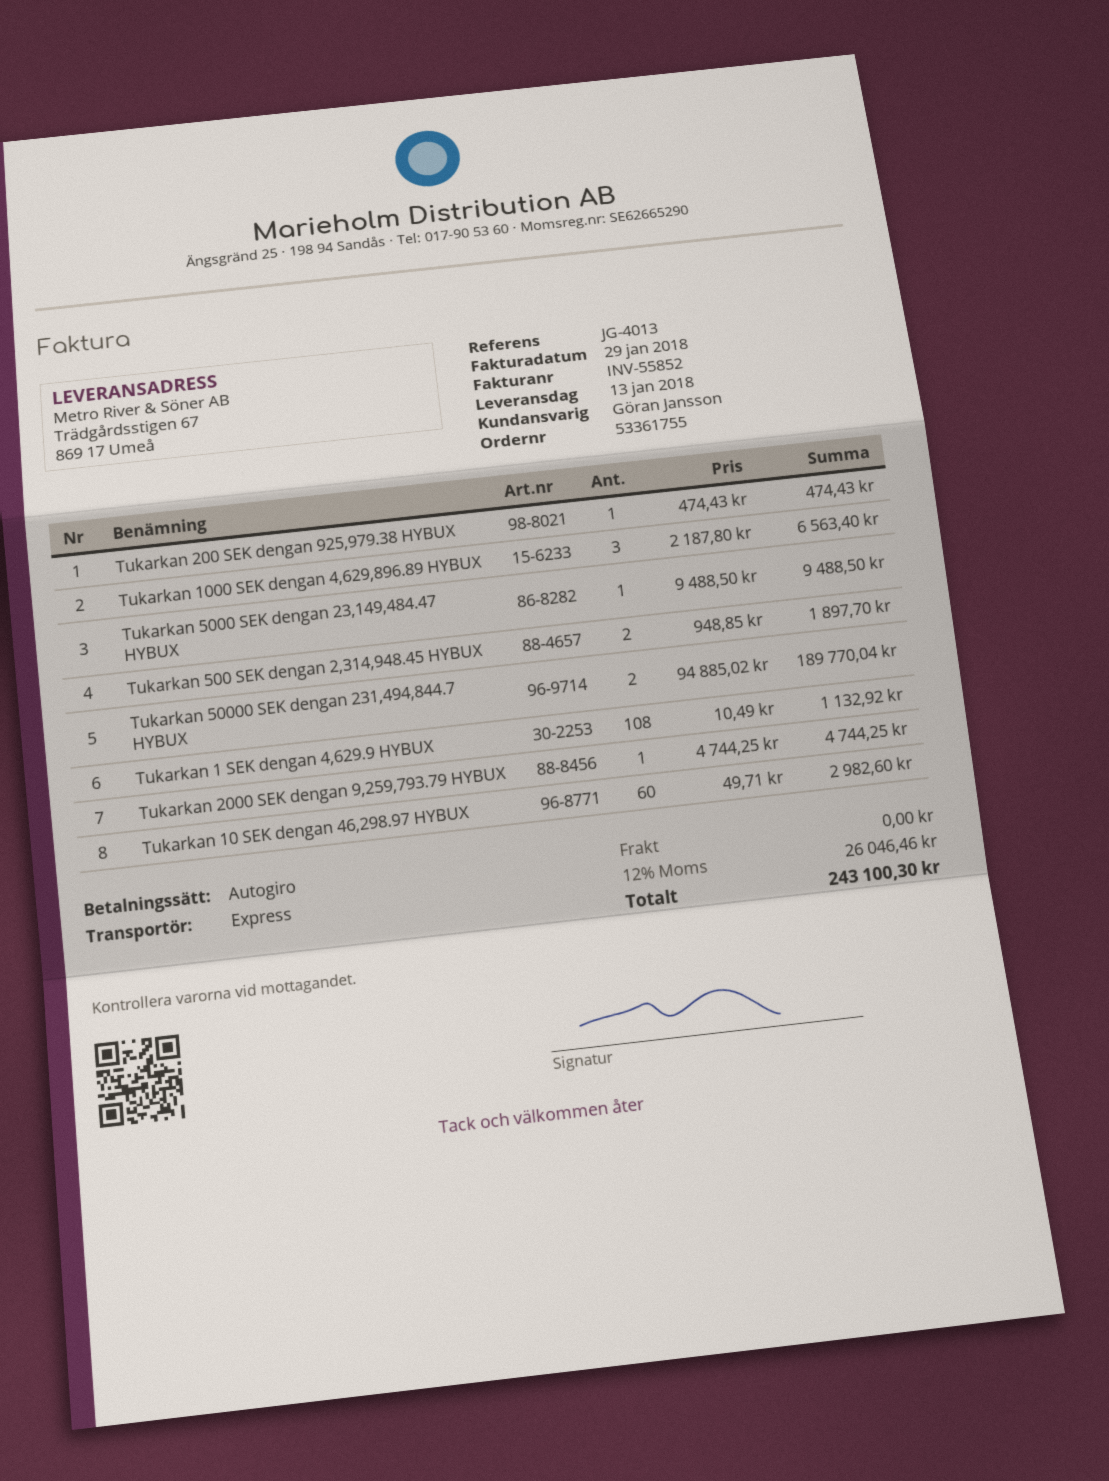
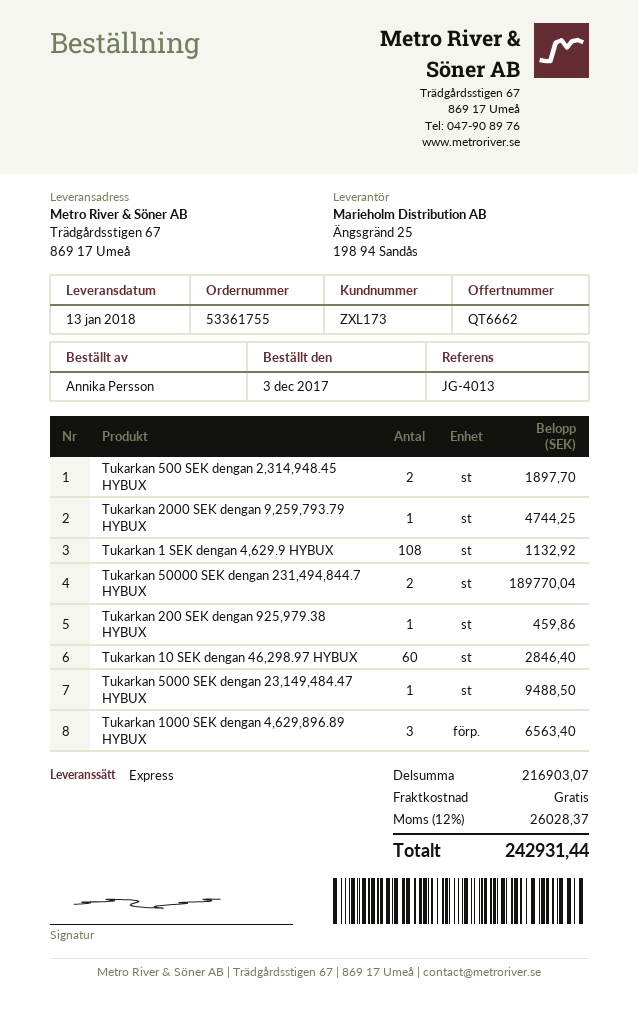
Tukarkan 200 SEK dengan 925,979.38 HYBUX: 1 for 474.43 -> 1 for 459.86
Tukarkan 10 SEK dengan 46,298.97 HYBUX: 60 for 2982.60 -> 60 for 2846.40
tax: 12% = 26046.46 -> 12% = 26028.37
total: 243100.30 -> 242931.44

